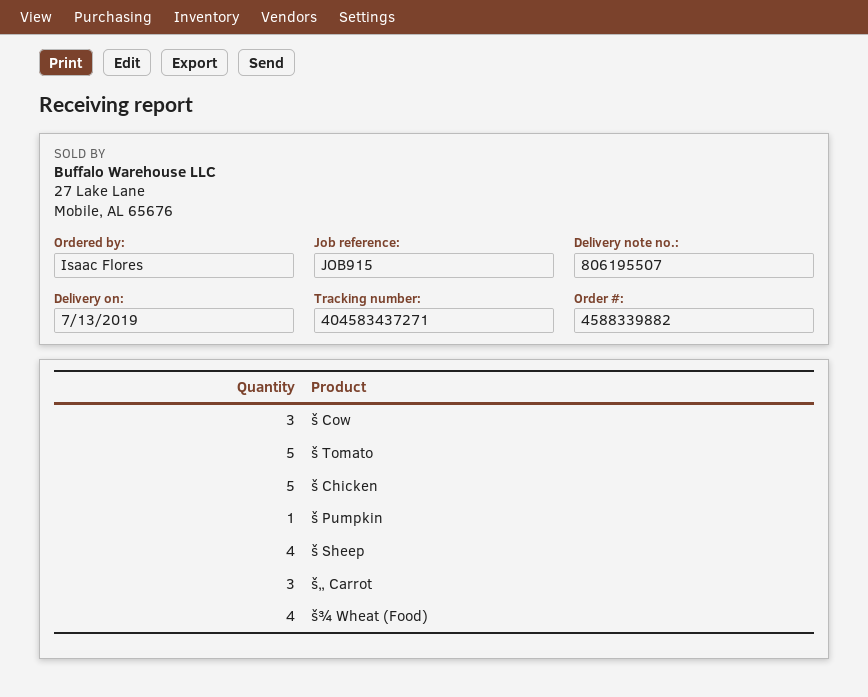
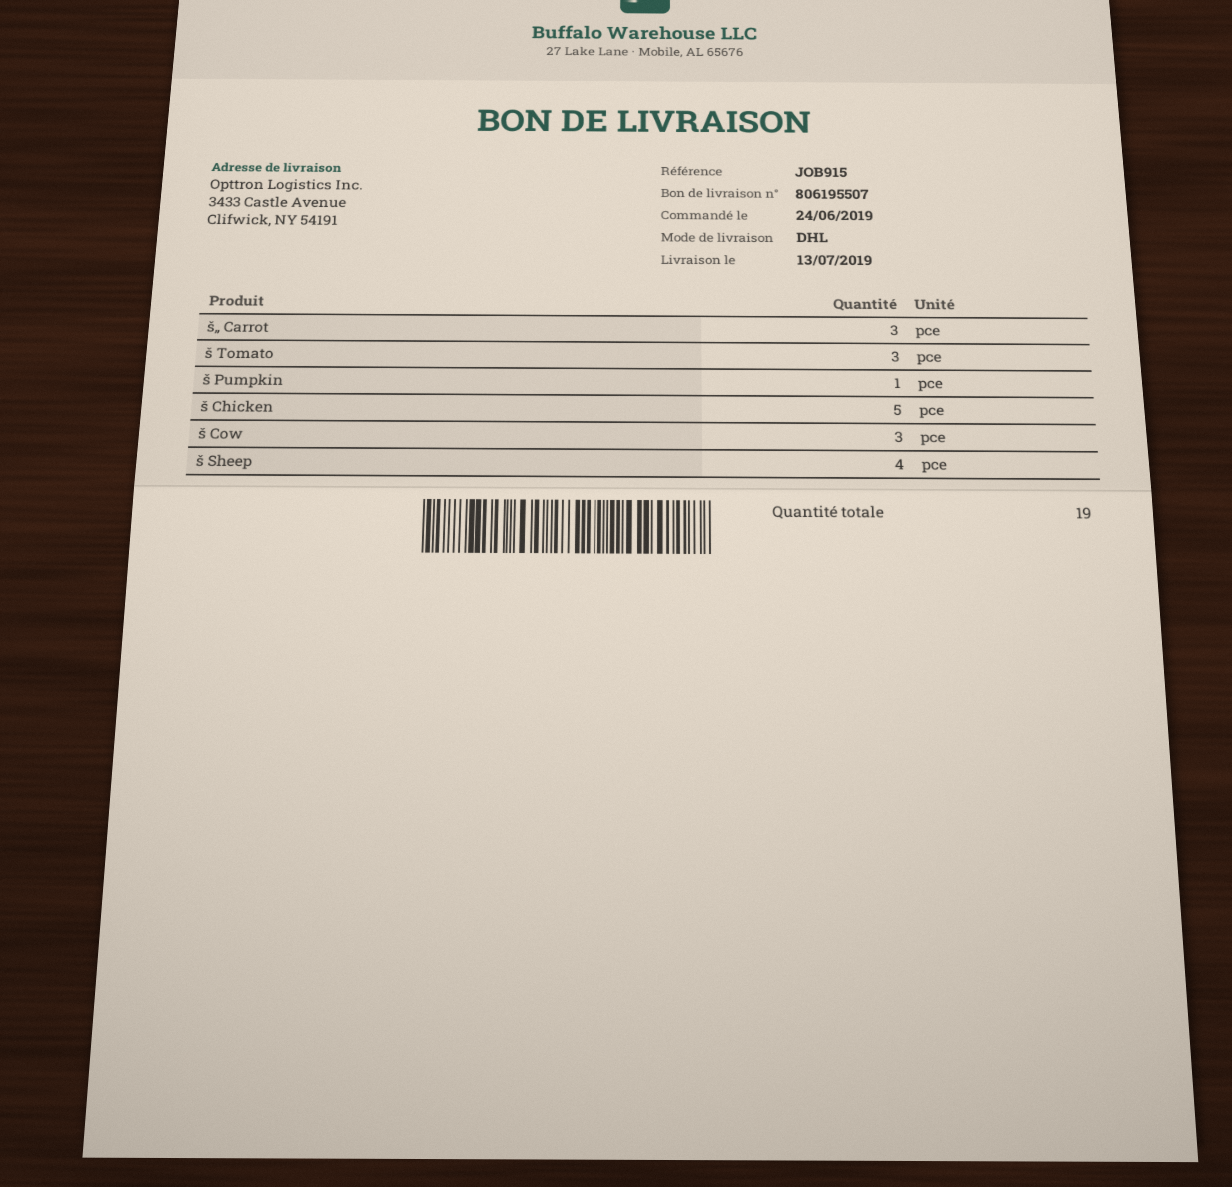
š Tomato: 5 -> 3
š¾ Wheat (Food): 4 -> none

